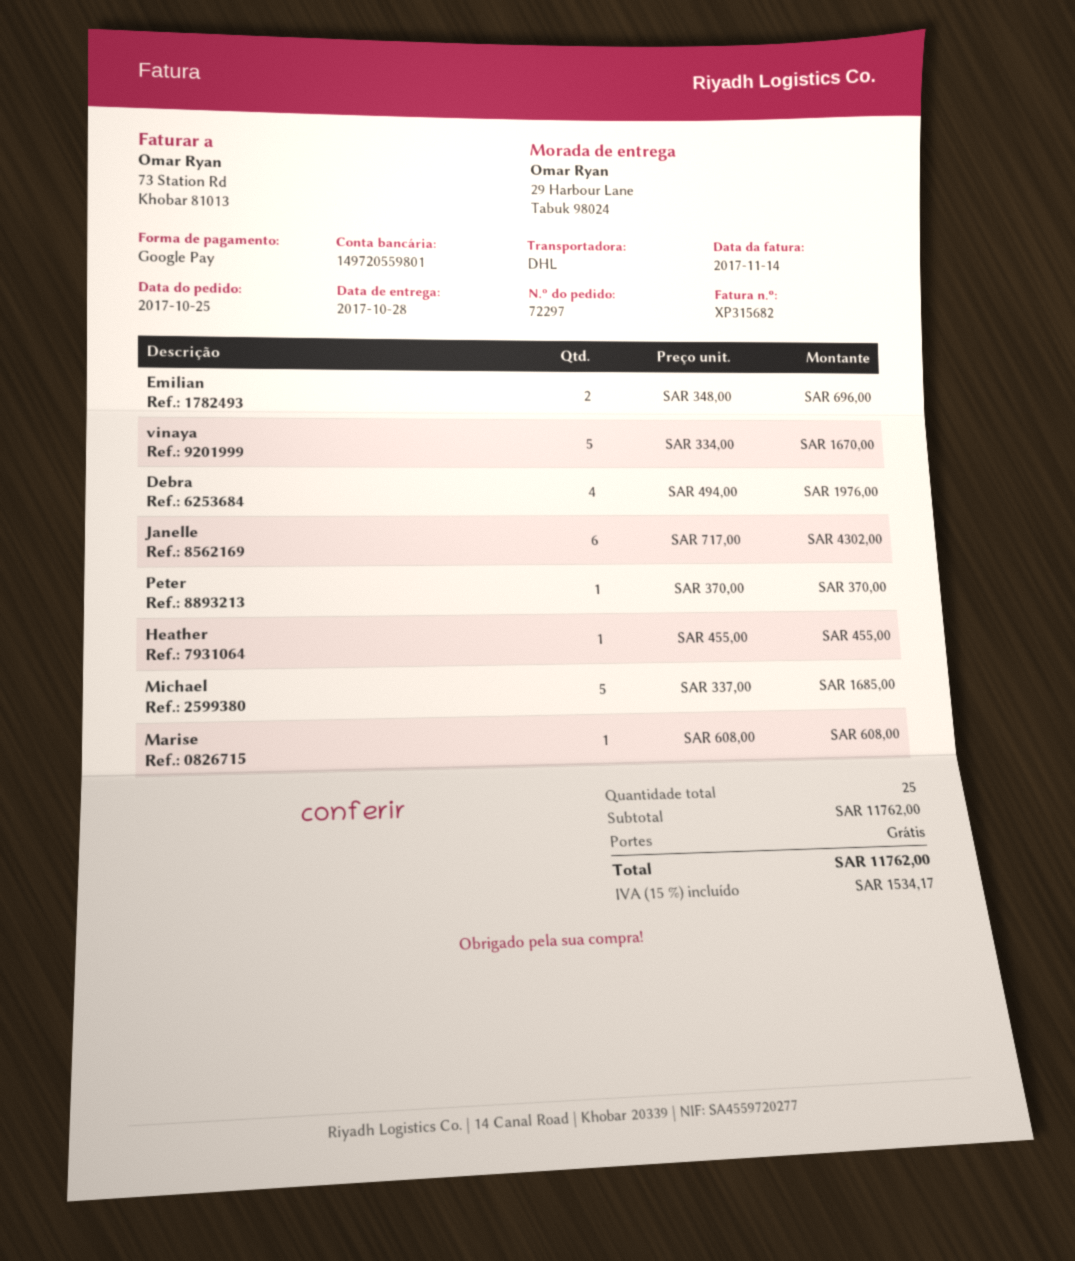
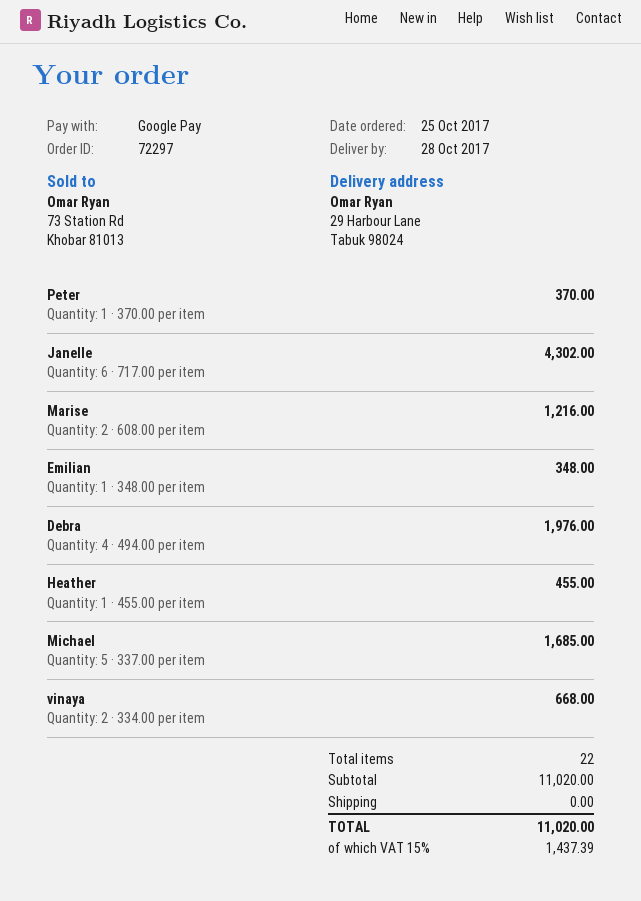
Emilian: 2 x 348.00 = 696.00 -> 1 x 348.00 = 348.00
vinaya: 5 x 334.00 = 1670.00 -> 2 x 334.00 = 668.00
Marise: 1 x 608.00 = 608.00 -> 2 x 608.00 = 1216.00
total quantity: 25 -> 22
subtotal: 11762.00 -> 11020.00
tax: 15% = 1534.17 -> 15% = 1437.39
total: 11762.00 -> 11020.00

